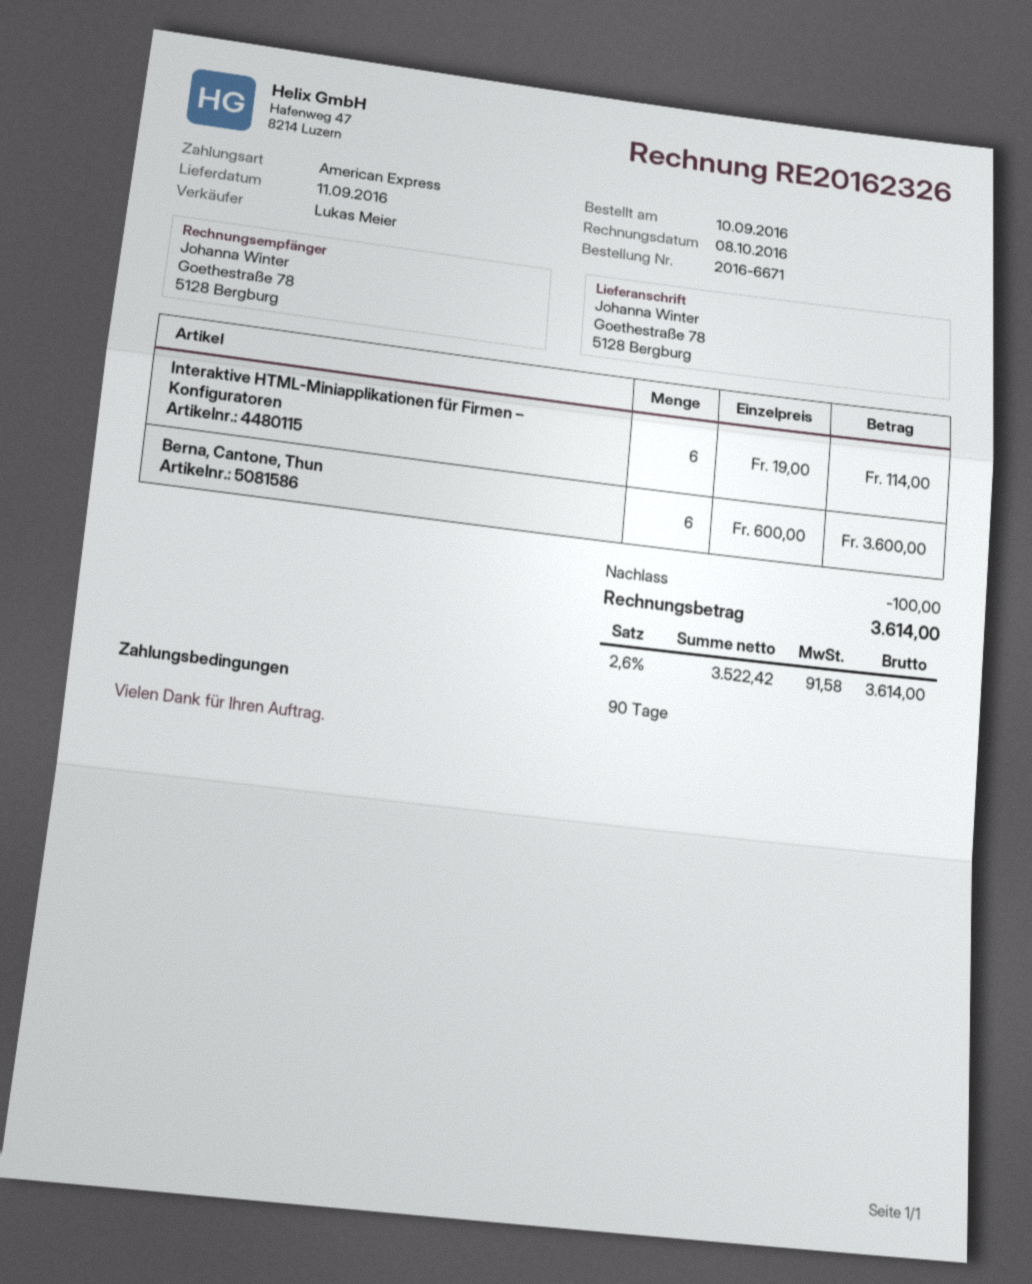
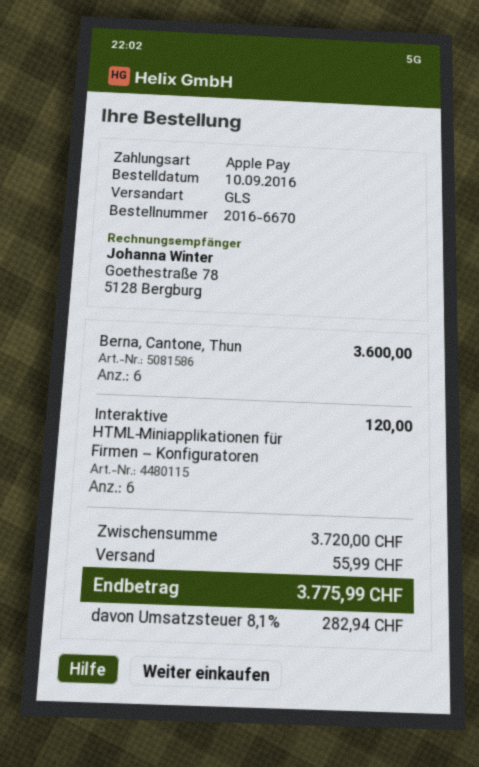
order number: 2016-6671 -> 2016-6670
payment method: American Express -> Apple Pay
Interaktive HTML‑Miniapplikationen für Firmen – Konfiguratoren: 6 for 114.00 -> 6 for 120.00
discount: 100.00 -> none
shipping: none -> 55.99
tax: 2.6% = 91.58 -> 8.1% = 282.94
total: 3614.00 -> 3775.99

